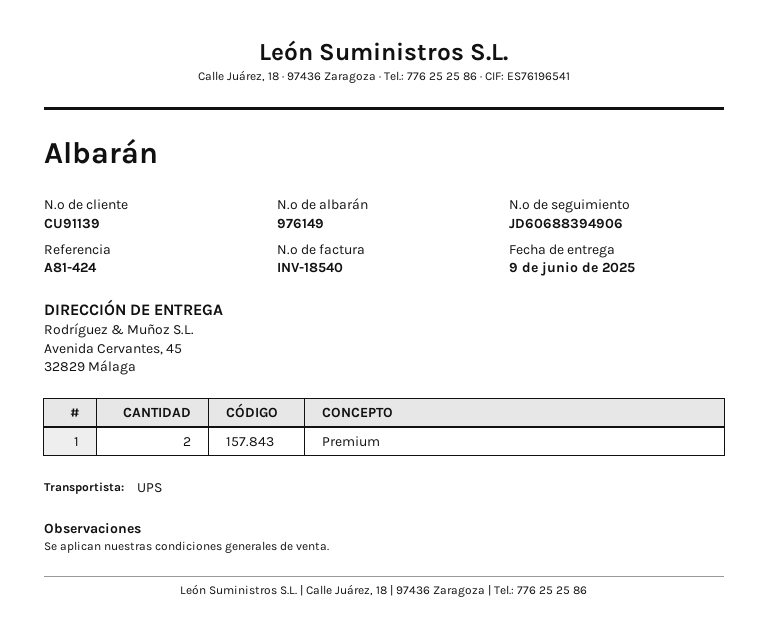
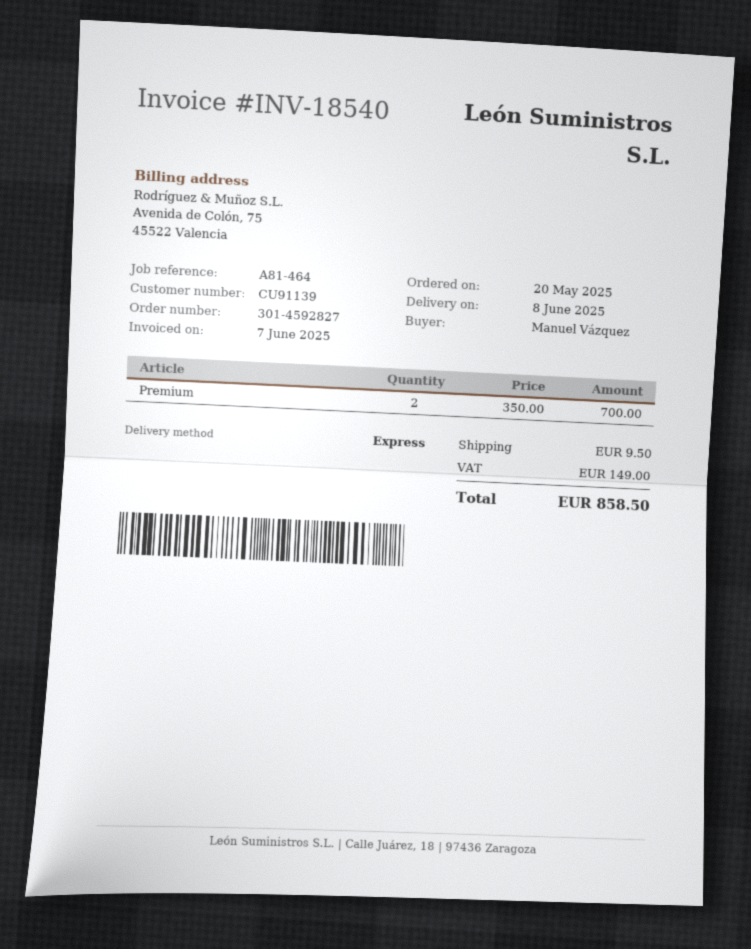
delivery date: 2025-06-09 -> 2025-06-08
reference: A81-424 -> A81-464
shipping method: UPS -> express

